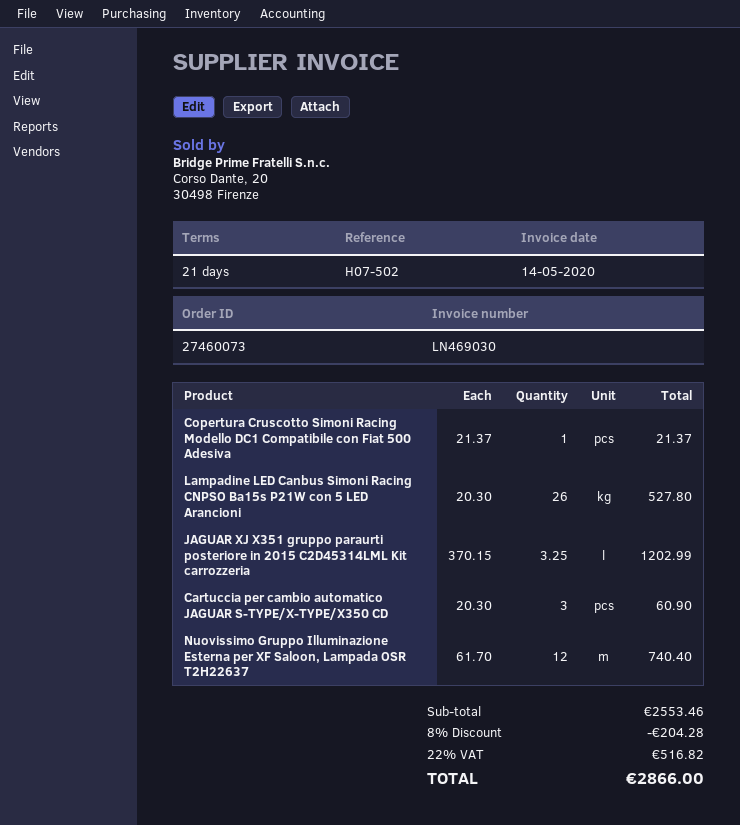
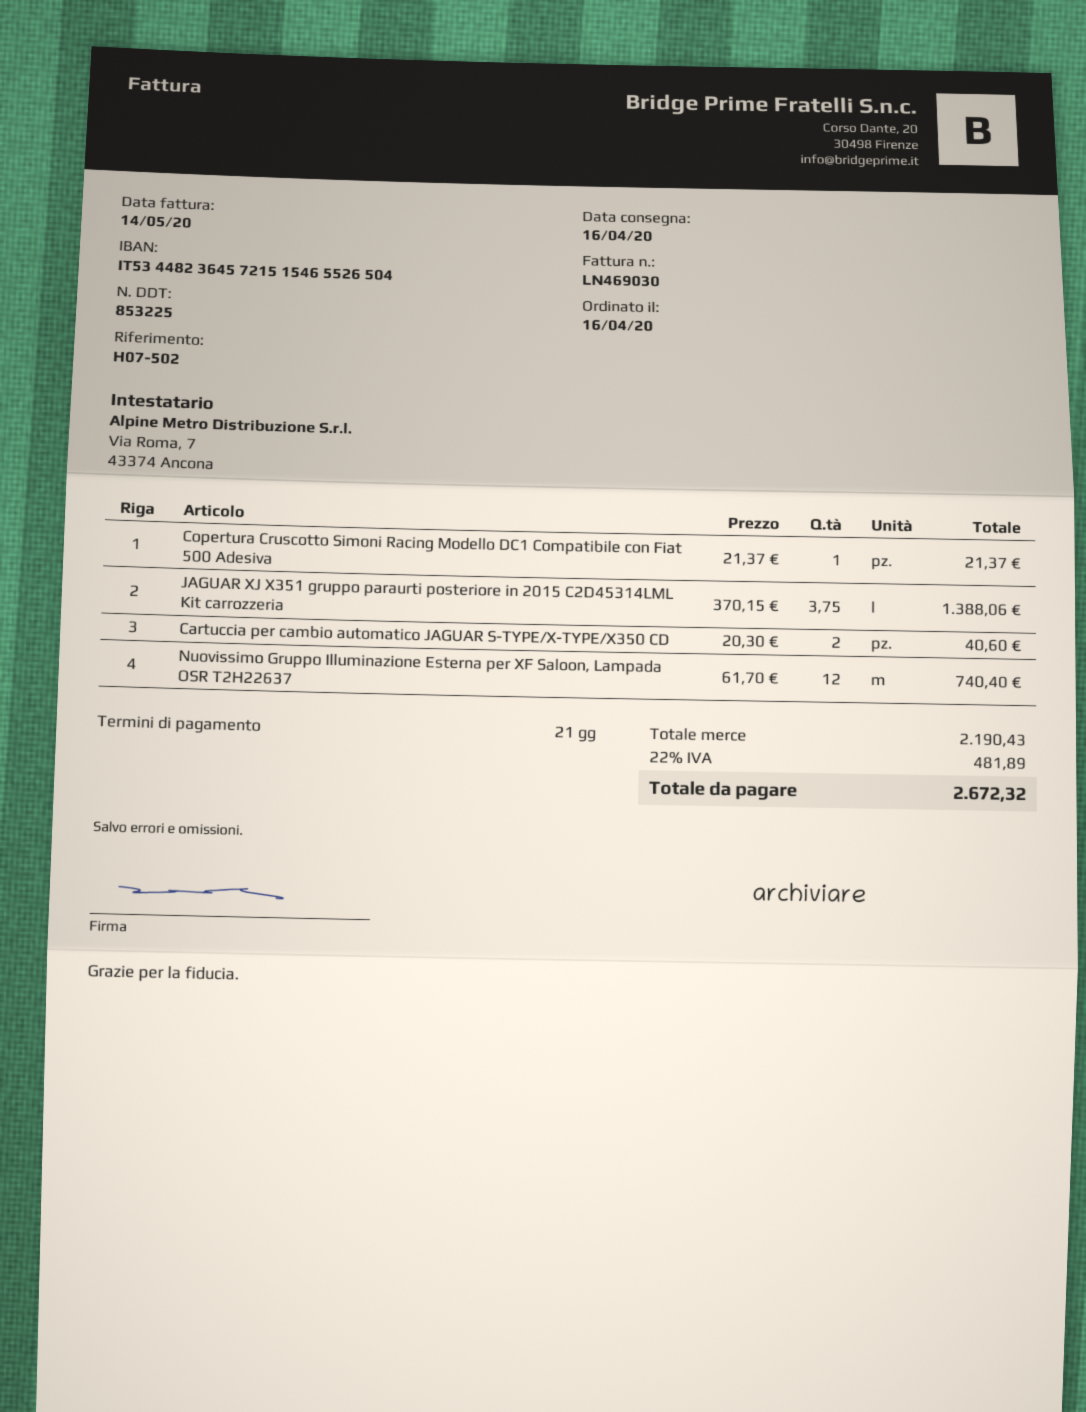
Lampadine LED Canbus Simoni Racing CNPSO Ba15s P21W con 5 LED Arancioni: 26 x 20.30 = 527.80 -> none
JAGUAR XJ X351 gruppo paraurti posteriore in 2015 C2D45314LML Kit carrozzeria: 3.25 x 370.15 = 1202.99 -> 3.75 x 370.15 = 1388.06
Cartuccia per cambio automatico JAGUAR S-TYPE/X-TYPE/X350 CD: 3 x 20.30 = 60.90 -> 2 x 20.30 = 40.60
subtotal: 2553.46 -> 2190.43
discount: 8% = 204.28 -> none
tax: 22% = 516.82 -> 22% = 481.89
total: 2866.00 -> 2672.32

